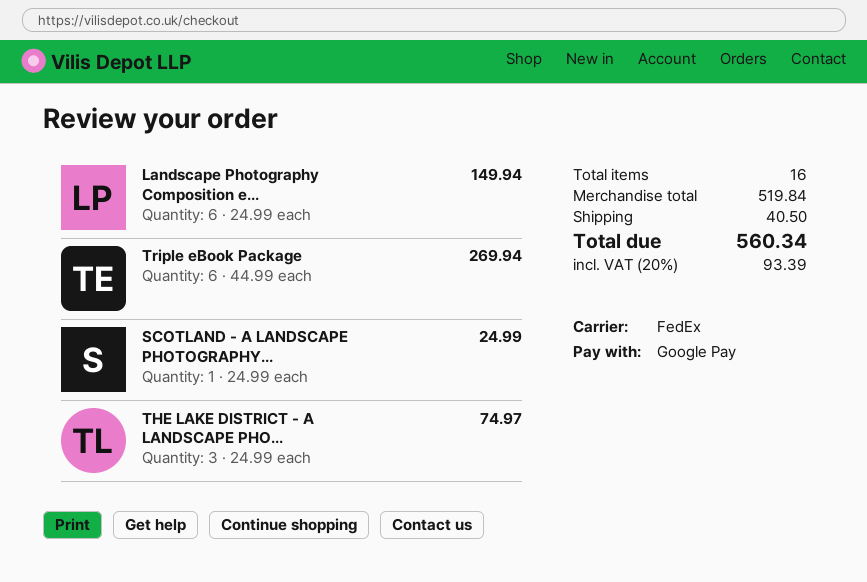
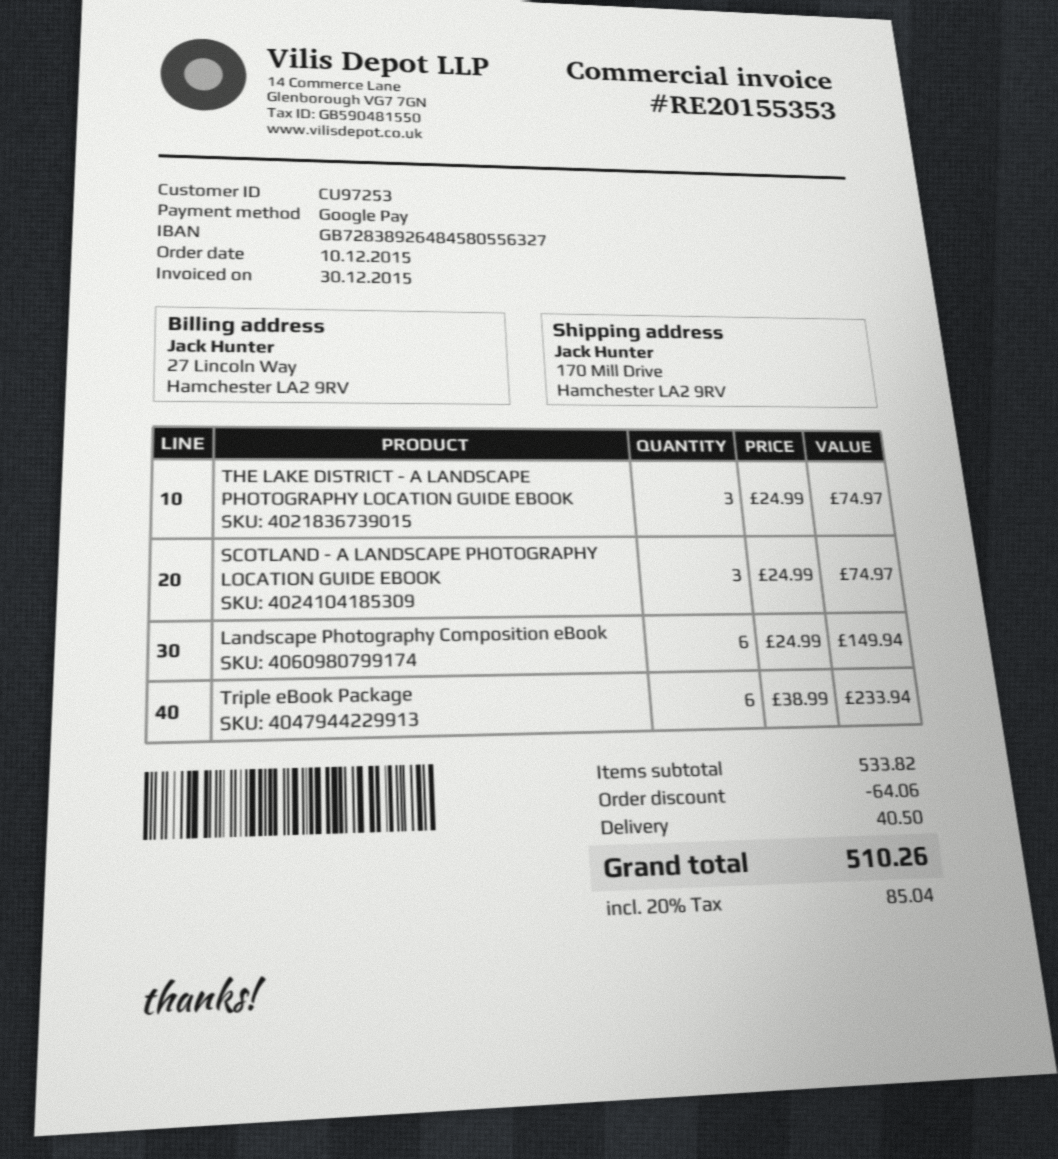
Triple eBook Package: 6 x 44.99 = 269.94 -> 6 x 38.99 = 233.94
SCOTLAND - A LANDSCAPE PHOTOGRAPHY...: 1 x 24.99 = 24.99 -> 3 x 24.99 = 74.97
subtotal: 519.84 -> 533.82
discount: none -> 64.06
tax: 20% = 93.39 -> 20% = 85.04
total: 560.34 -> 510.26

